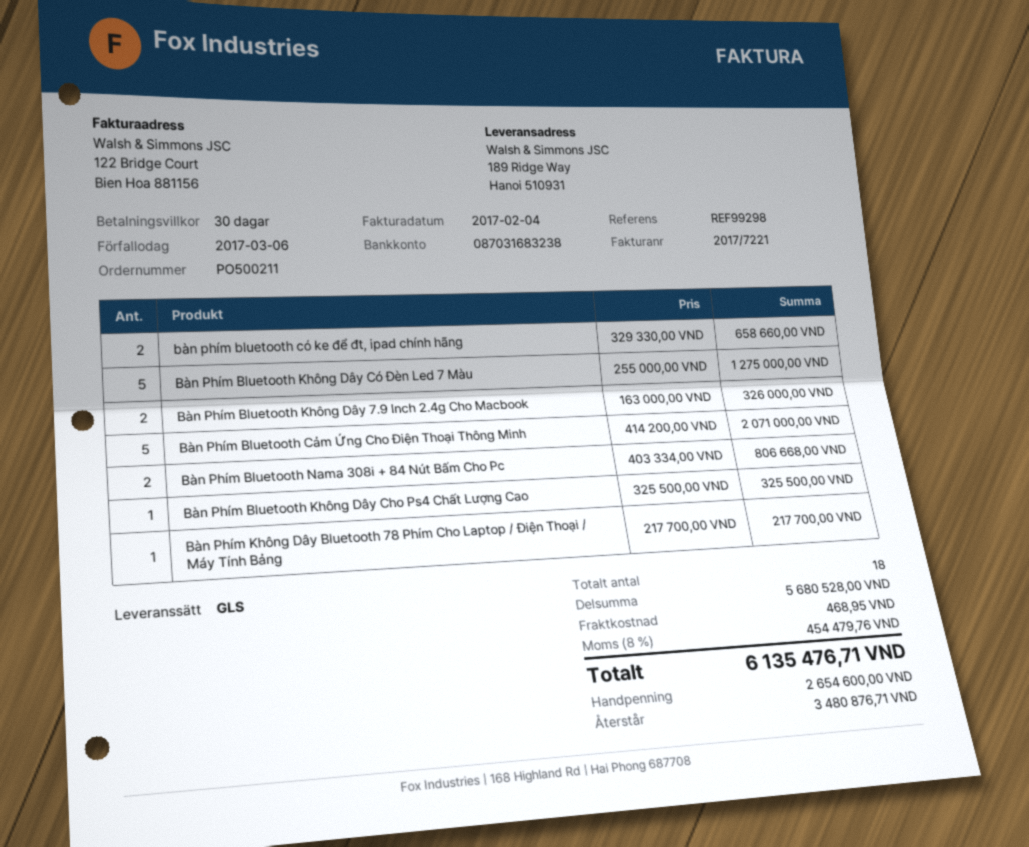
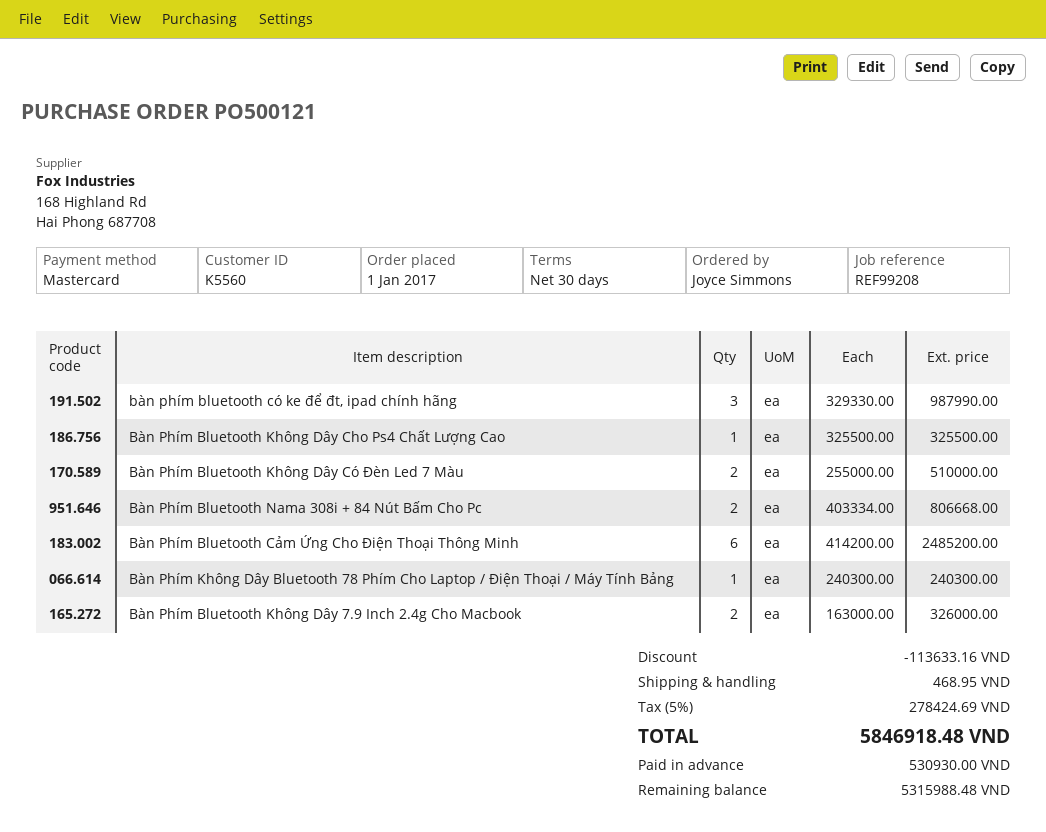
order number: PO500211 -> PO500121
reference: REF99298 -> REF99208
bàn phím bluetooth có ke để đt, ipad chính hãng: 2 x 329330.00 = 658660.00 -> 3 x 329330.00 = 987990.00
Bàn Phím Bluetooth Không Dây Có Đèn Led 7 Màu: 5 x 255000.00 = 1275000.00 -> 2 x 255000.00 = 510000.00
Bàn Phím Bluetooth Cảm Ứng Cho Điện Thoại Thông Minh: 5 x 414200.00 = 2071000.00 -> 6 x 414200.00 = 2485200.00
Bàn Phím Không Dây Bluetooth 78 Phím Cho Laptop / Điện Thoại / Máy Tính Bảng: 1 x 217700.00 = 217700.00 -> 1 x 240300.00 = 240300.00
discount: none -> 113633.16
tax: 8% = 454479.76 -> 5% = 278424.69
total: 6135476.71 -> 5846918.48
deposit: 2654600.00 -> 530930.00
balance: 3480876.71 -> 5315988.48

